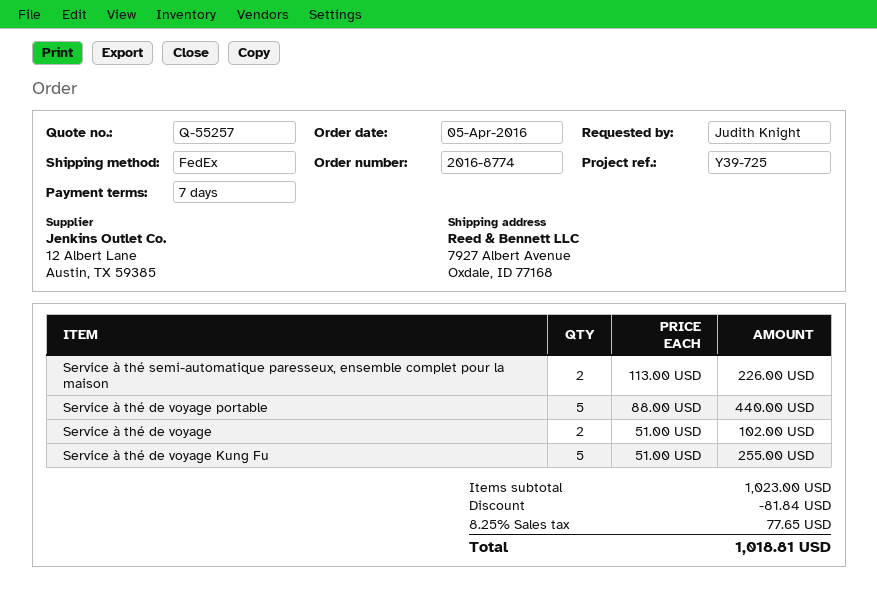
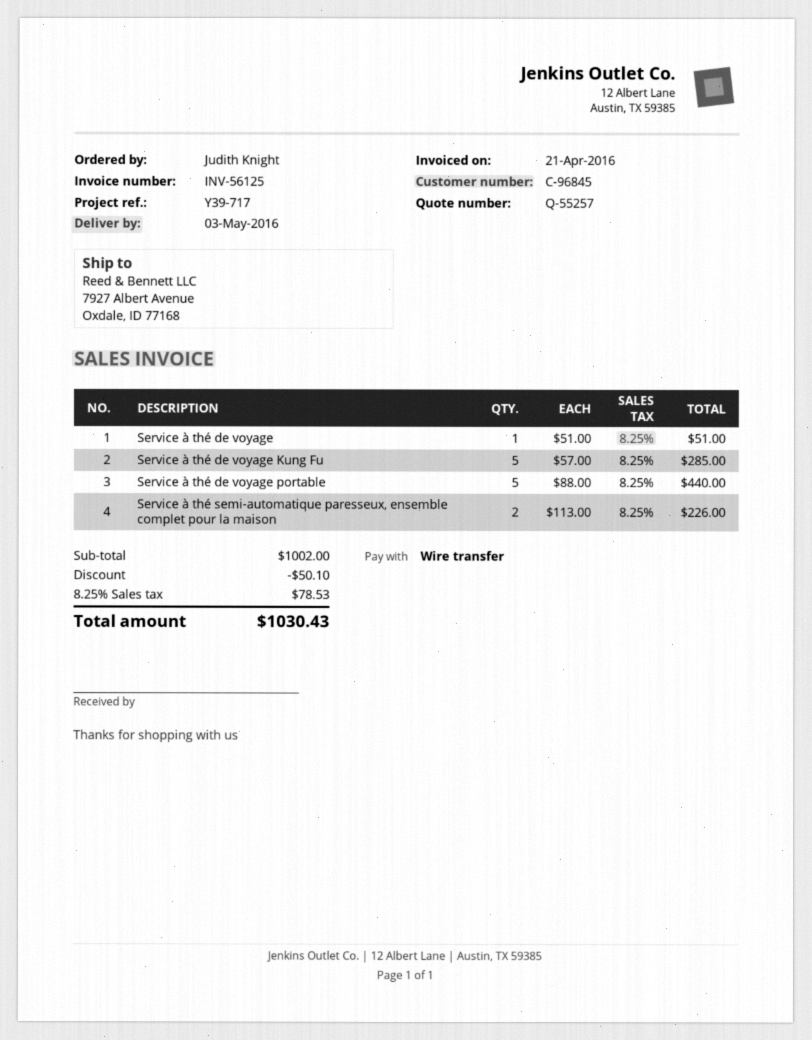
reference: Y39-725 -> Y39-717
Service à thé de voyage: 2 x 51.00 = 102.00 -> 1 x 51.00 = 51.00
Service à thé de voyage Kung Fu: 5 x 51.00 = 255.00 -> 5 x 57.00 = 285.00
subtotal: 1023.00 -> 1002.00
discount: 81.84 -> 50.10
tax: 8.25% = 77.65 -> 8.25% = 78.53
total: 1018.81 -> 1030.43

